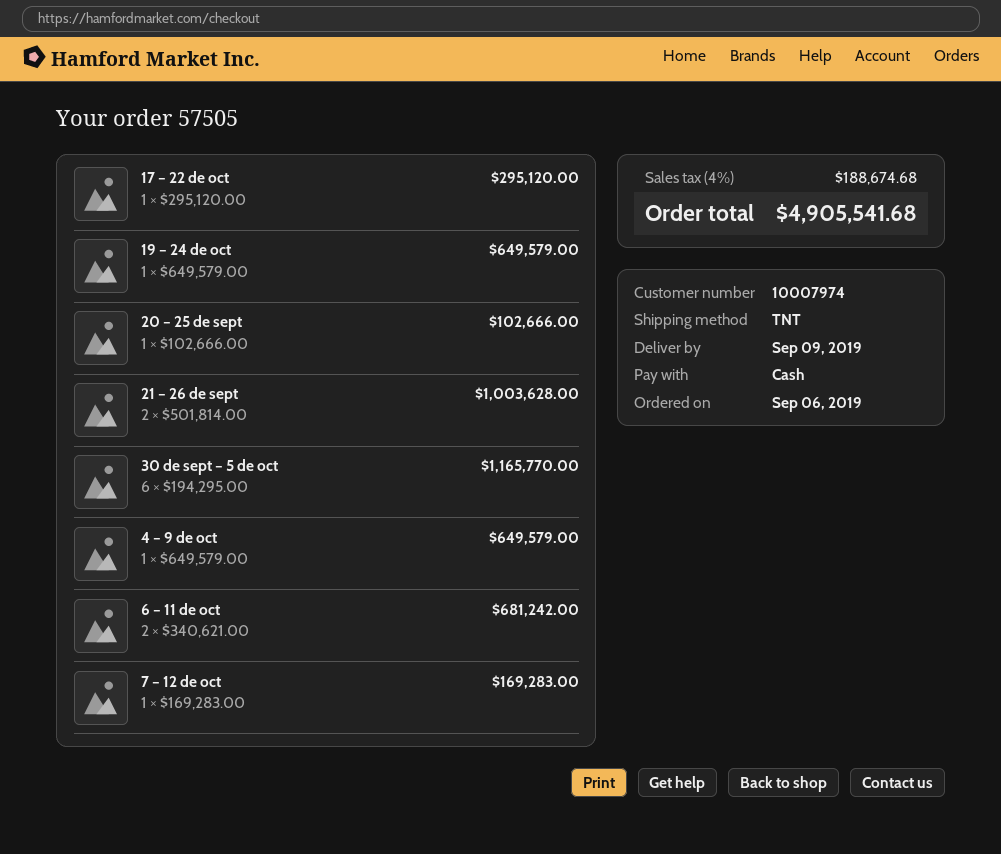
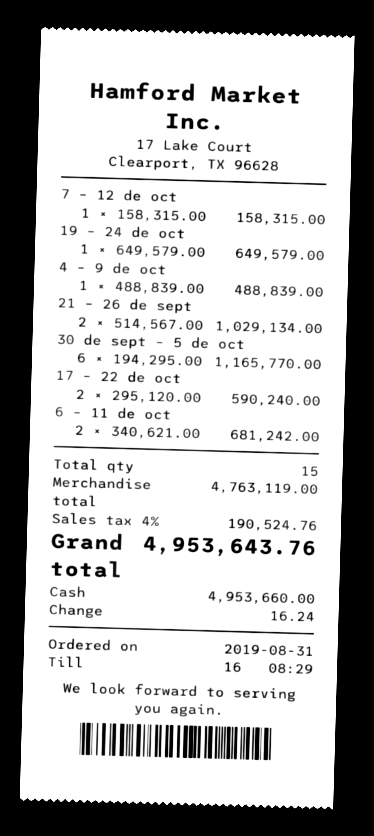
order date: 2019-09-06 -> 2019-08-31
17 – 22 de oct: 1 x 295120.00 = 295120.00 -> 2 x 295120.00 = 590240.00
20 – 25 de sept: 1 x 102666.00 = 102666.00 -> none
21 – 26 de sept: 2 x 501814.00 = 1003628.00 -> 2 x 514567.00 = 1029134.00
4 – 9 de oct: 1 x 649579.00 = 649579.00 -> 1 x 488839.00 = 488839.00
7 – 12 de oct: 1 x 169283.00 = 169283.00 -> 1 x 158315.00 = 158315.00
tax: 4% = 188674.68 -> 4% = 190524.76
total: 4905541.68 -> 4953643.76

